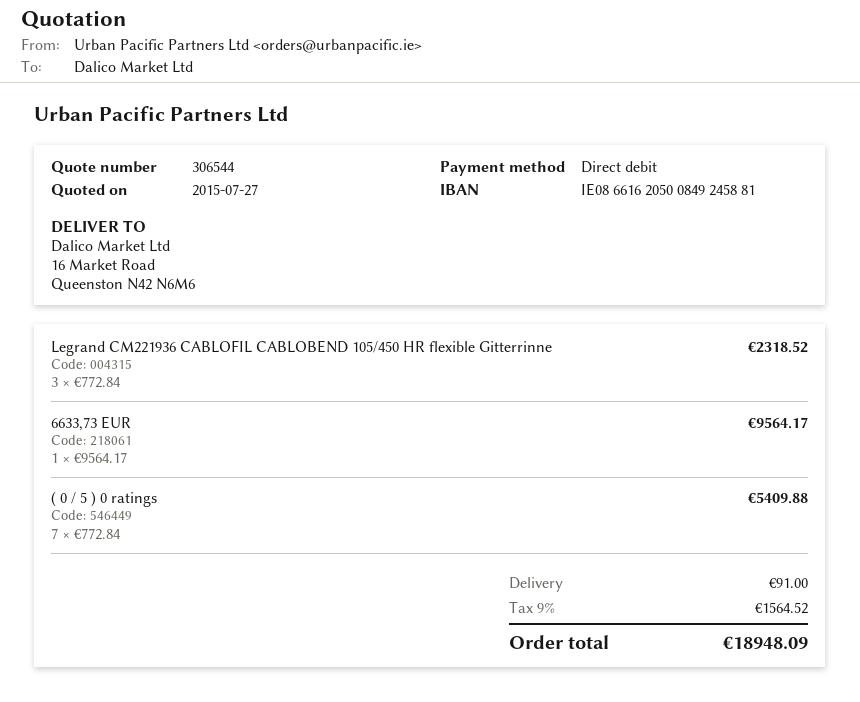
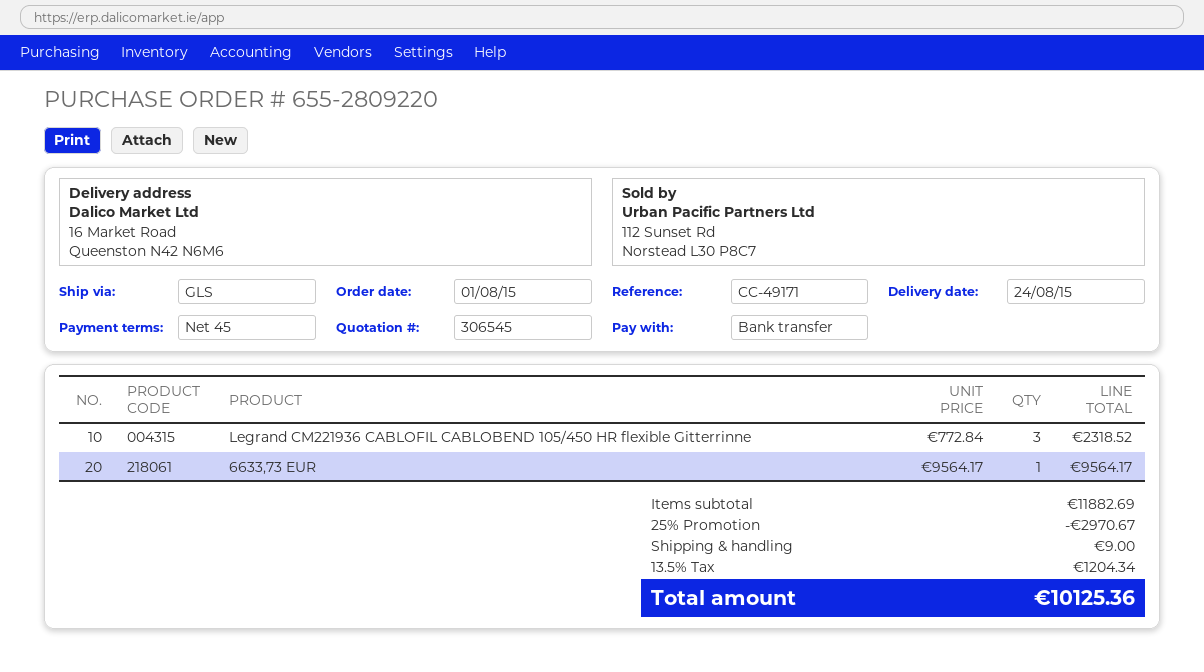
quote number: 306544 -> 306545
payment method: direct debit -> bank transfer
( 0 / 5 ) 0 ratings: 7 x 772.84 = 5409.88 -> none
discount: none -> 25% = 2970.67
shipping: 91.00 -> 9.00
tax: 9% = 1564.52 -> 13.5% = 1204.34
total: 18948.09 -> 10125.36

